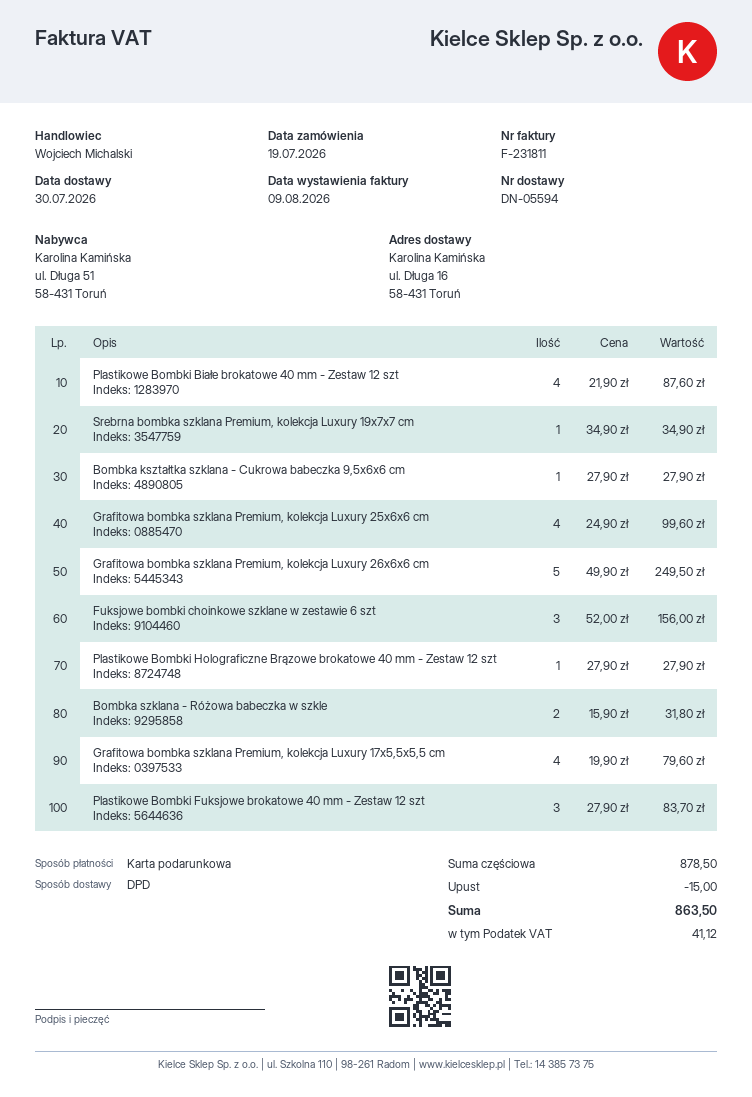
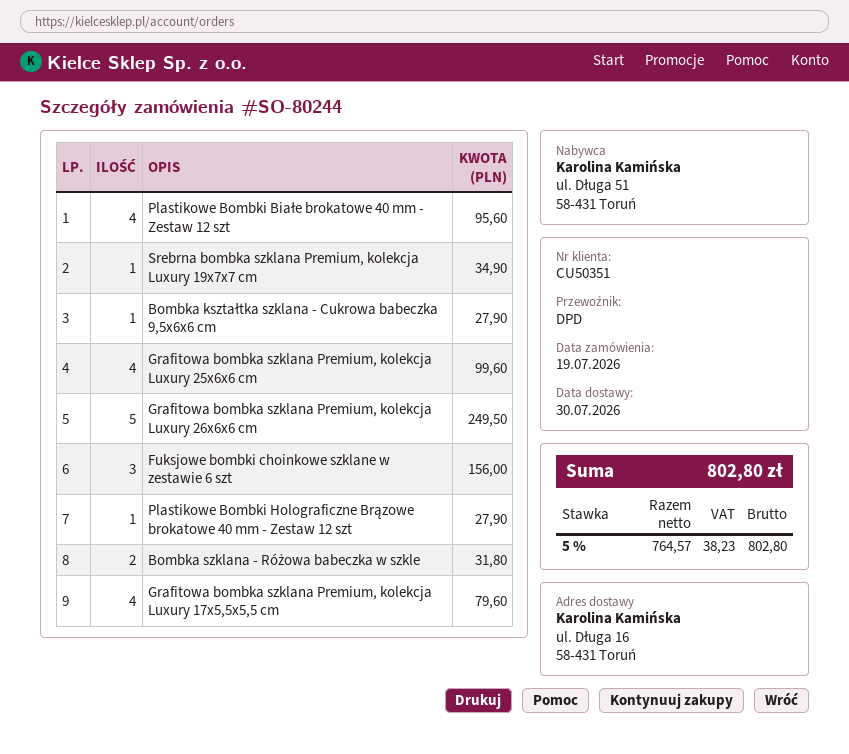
Plastikowe Bombki Białe brokatowe 40 mm - Zestaw 12 szt: 4 for 87.60 -> 4 for 95.60
Plastikowe Bombki Fuksjowe brokatowe 40 mm - Zestaw 12 szt: 3 for 83.70 -> none
discount: 15.00 -> none
tax: 41.12 -> 38.23
total: 863.50 -> 802.80

